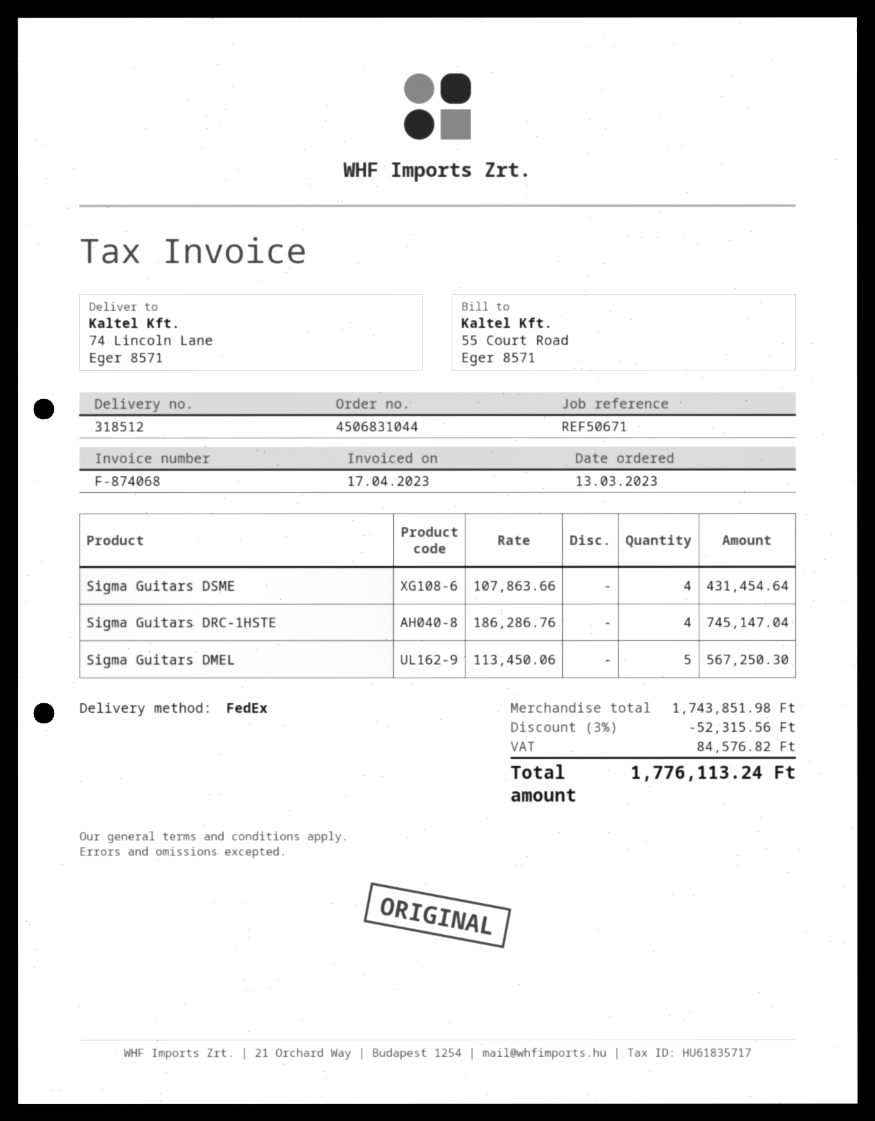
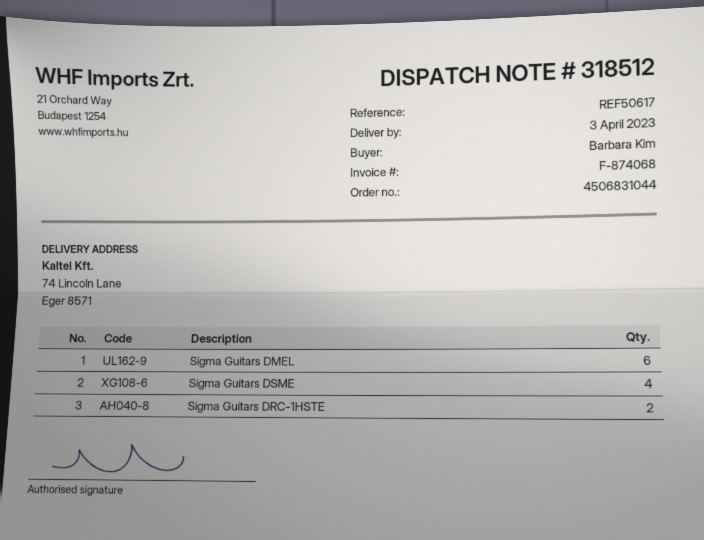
reference: REF50671 -> REF50617
Sigma Guitars DRC-1HSTE: 4 -> 2
Sigma Guitars DMEL: 5 -> 6

